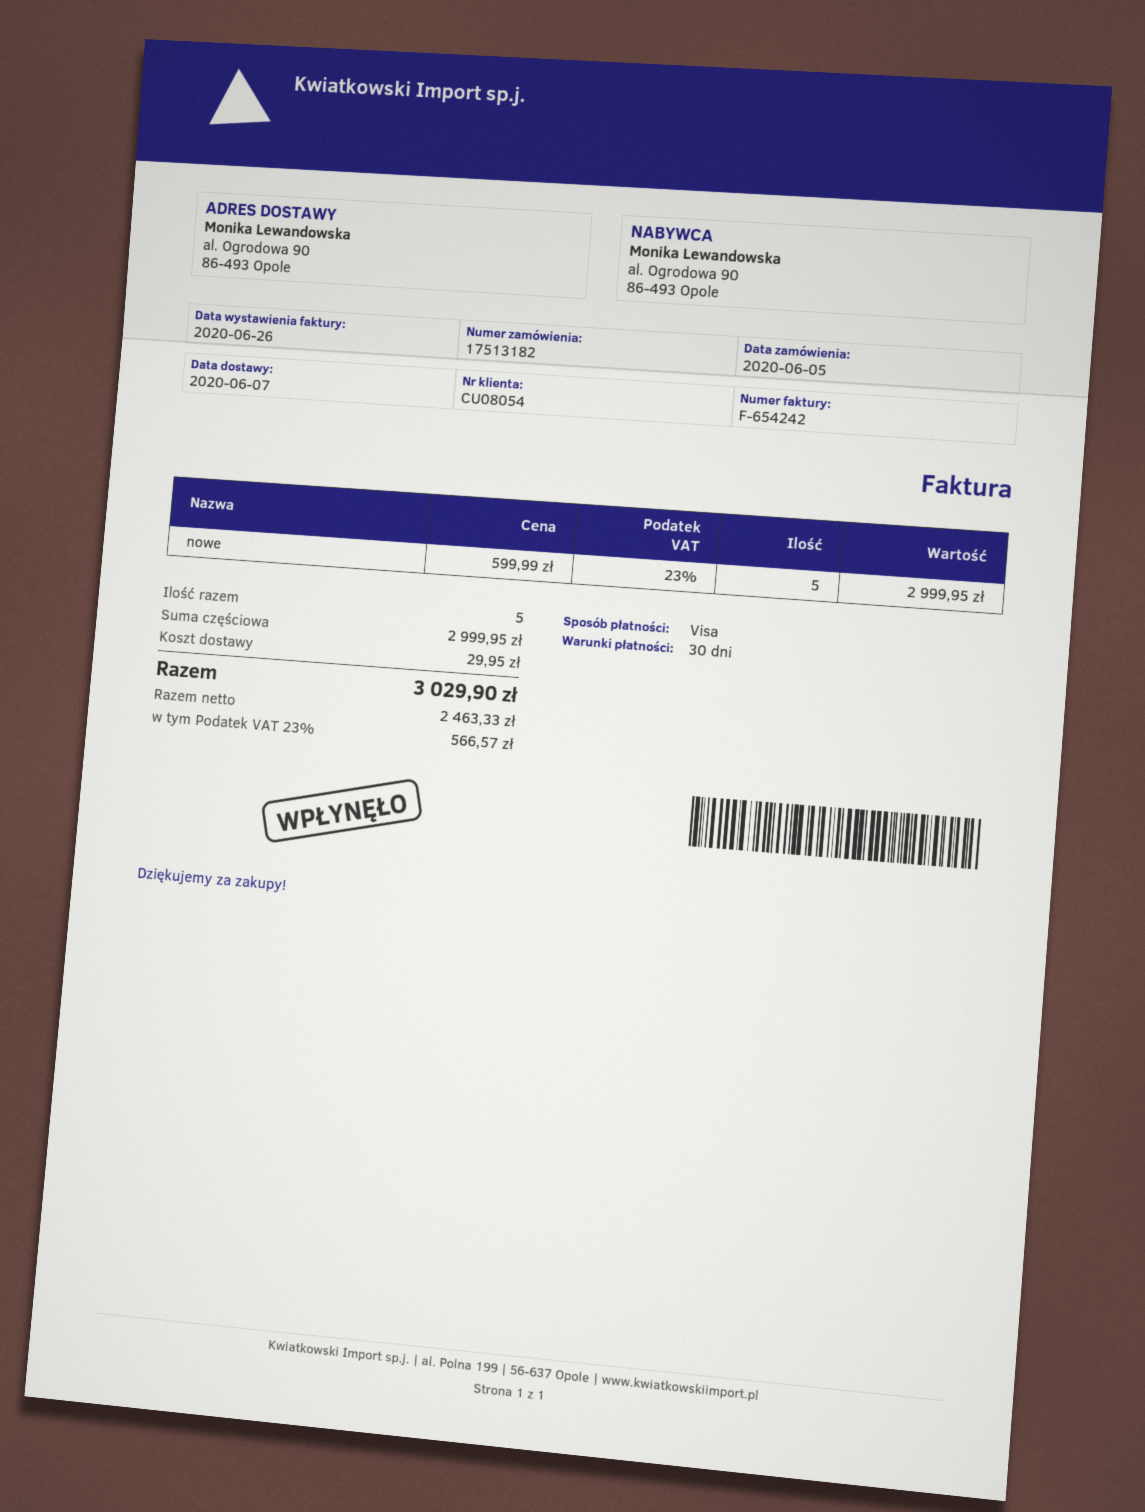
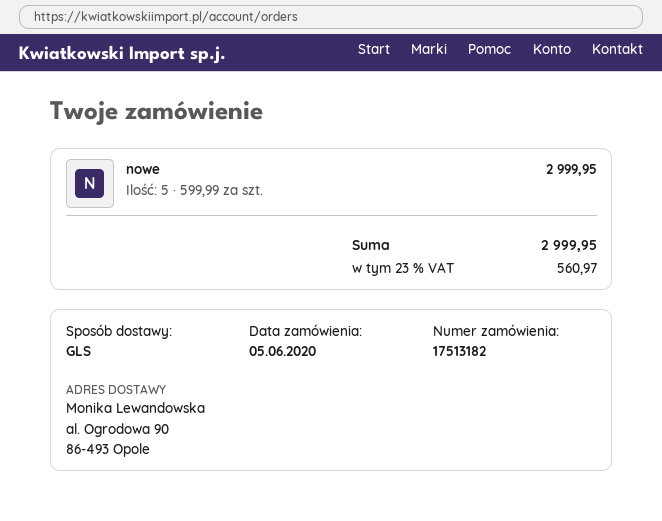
shipping: 29.95 -> none
tax: 23% = 566.57 -> 23% = 560.97
total: 3029.90 -> 2999.95

